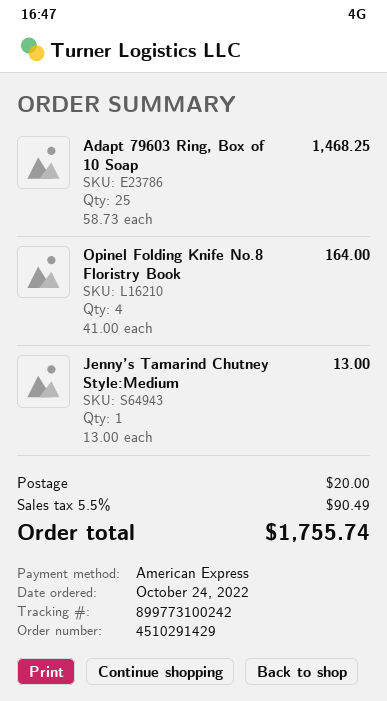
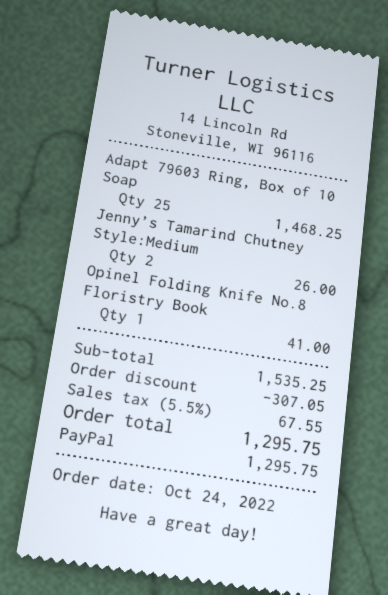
payment method: American Express -> PayPal
Opinel Folding Knife No.8 Floristry Book: 4 for 164.00 -> 1 for 41.00
Jenny’s Tamarind Chutney Style:Medium: 1 for 13.00 -> 2 for 26.00
discount: none -> 307.05
shipping: 20.00 -> none
tax: 5.5% = 90.49 -> 5.5% = 67.55
total: 1755.74 -> 1295.75

